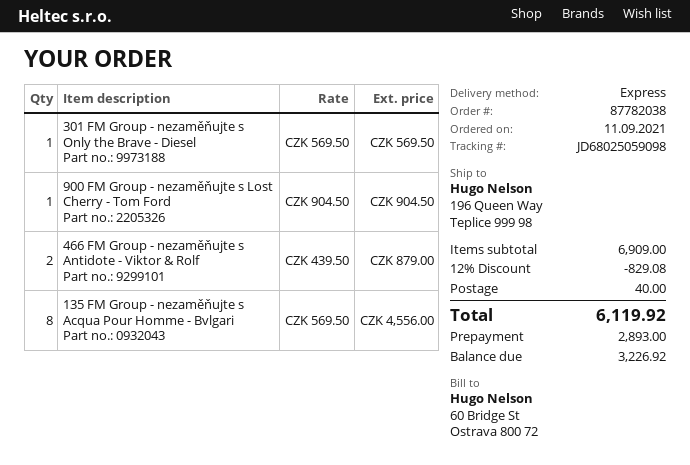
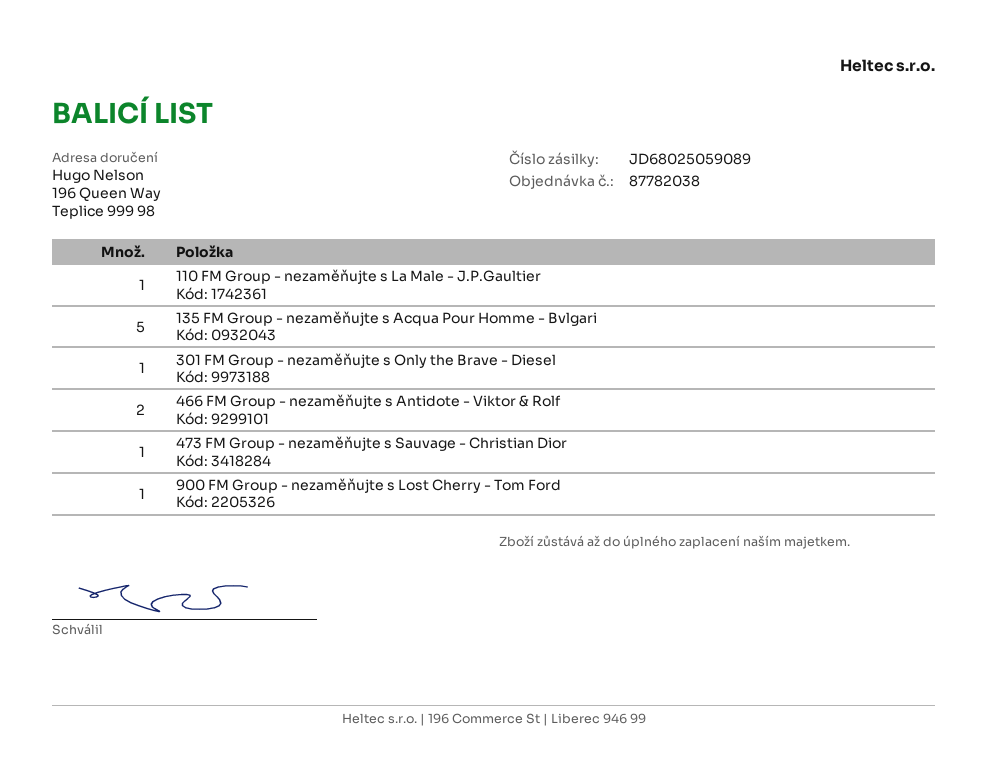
tracking number: JD68025059098 -> JD68025059089
135 FM Group - nezaměňujte s Acqua Pour Homme - Bvlgari: 8 -> 5
110 FM Group - nezaměňujte s La Male - J.P.Gaultier: none -> 1
473 FM Group - nezaměňujte s Sauvage - Christian Dior: none -> 1

